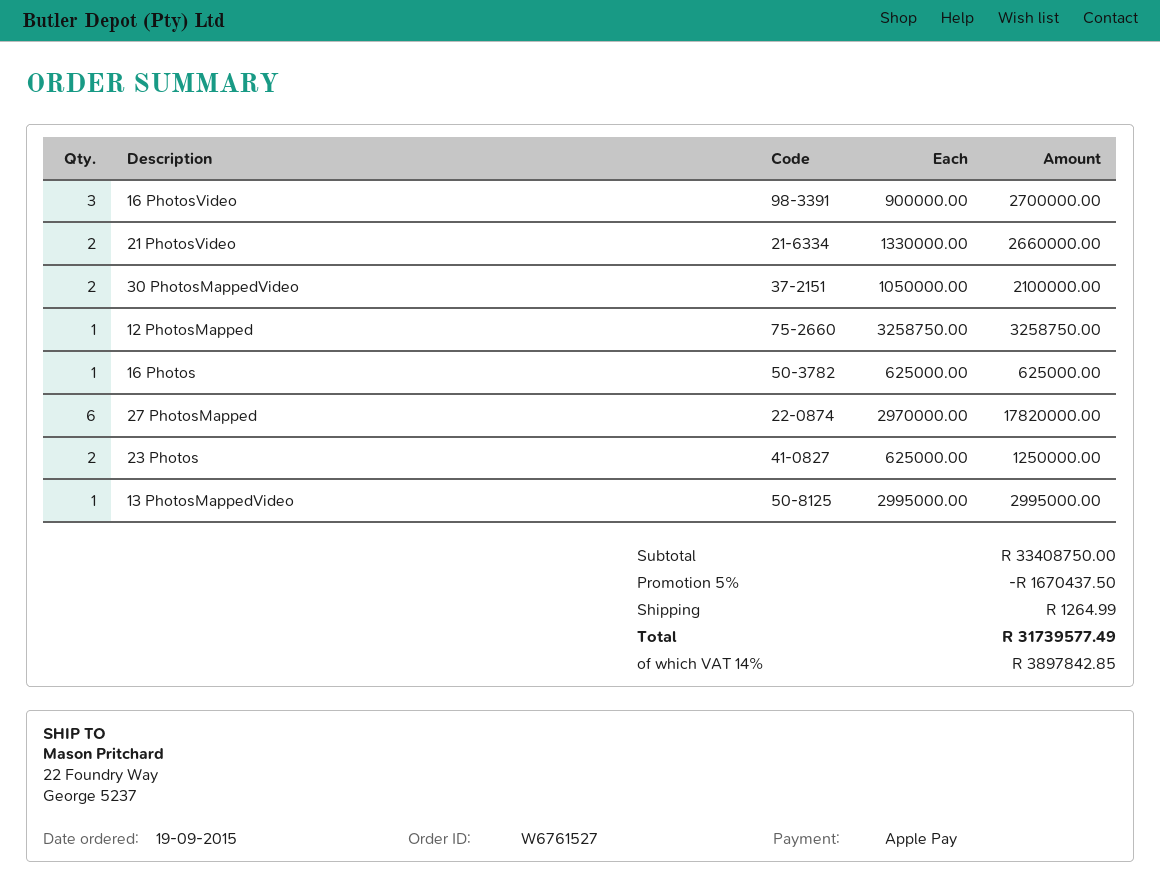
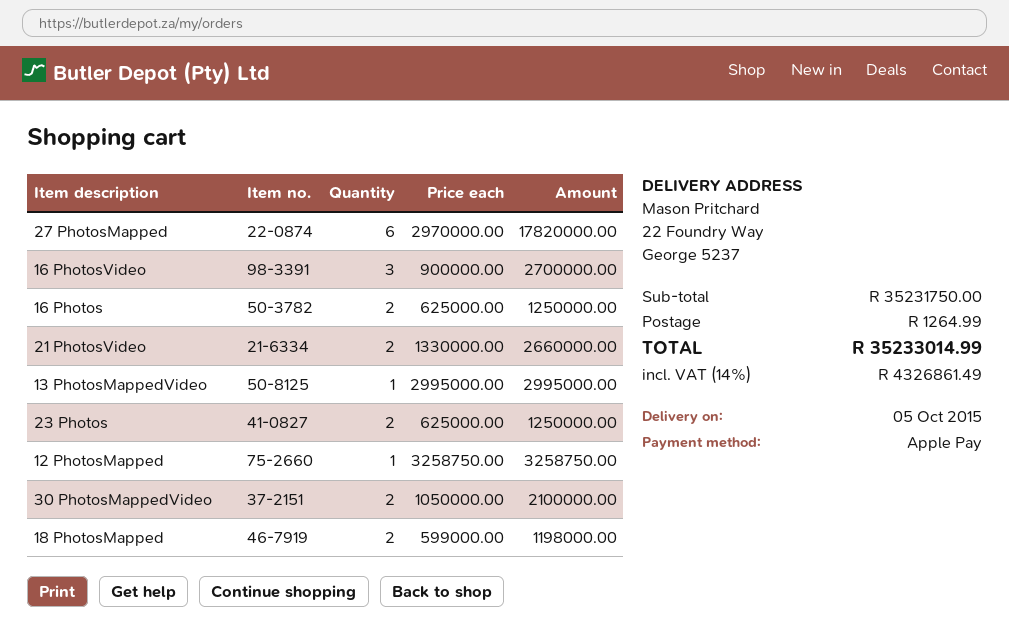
16 Photos: 1 x 625000.00 = 625000.00 -> 2 x 625000.00 = 1250000.00
18 PhotosMapped: none -> 2 x 599000.00 = 1198000.00
subtotal: 33408750.00 -> 35231750.00
discount: 5% = 1670437.50 -> none
tax: 14% = 3897842.85 -> 14% = 4326861.49
total: 31739577.49 -> 35233014.99

